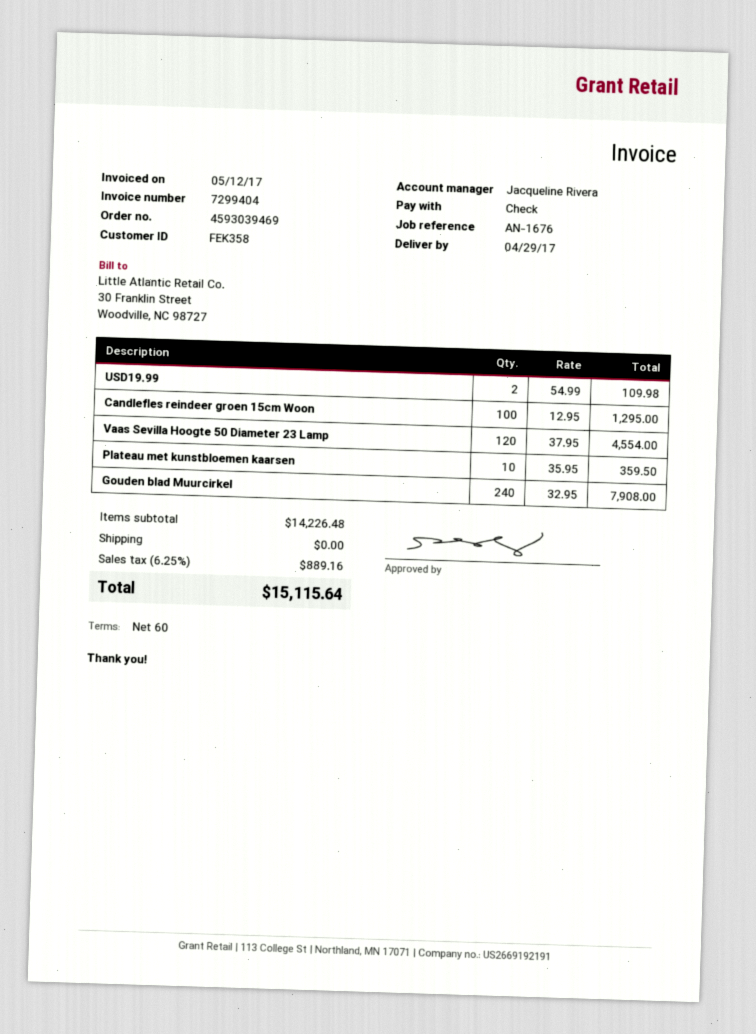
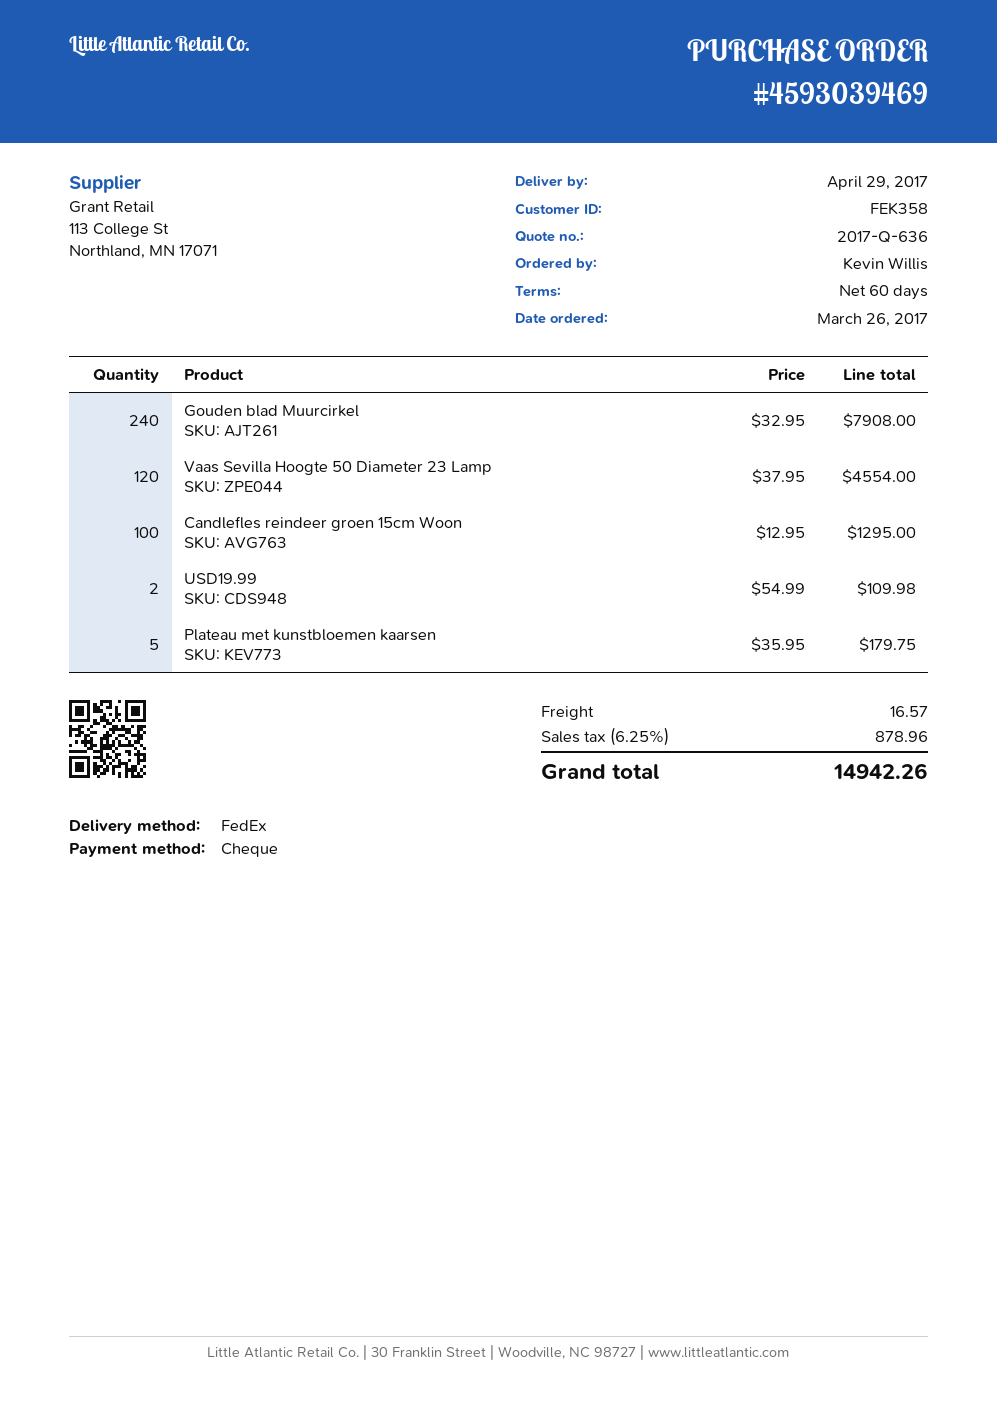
Plateau met kunstbloemen kaarsen: 10 x 35.95 = 359.50 -> 5 x 35.95 = 179.75
shipping: 0.00 -> 16.57
tax: 6.25% = 889.16 -> 6.25% = 878.96
total: 15115.64 -> 14942.26

